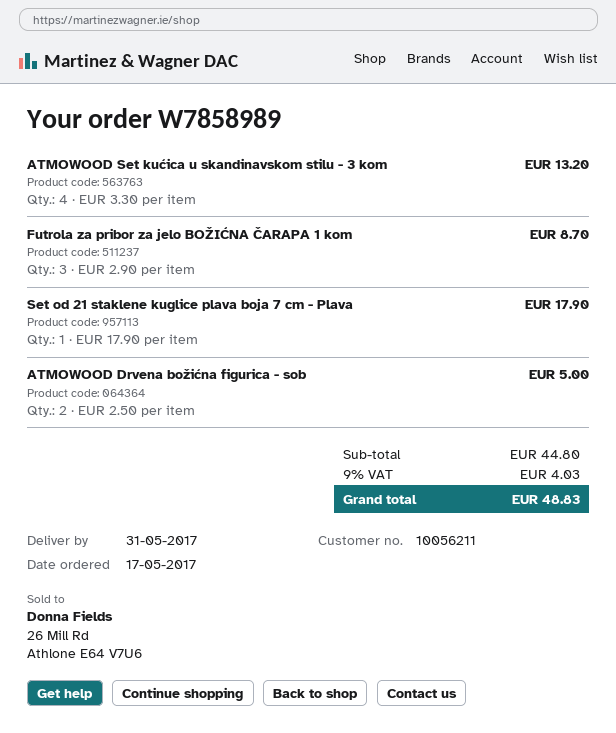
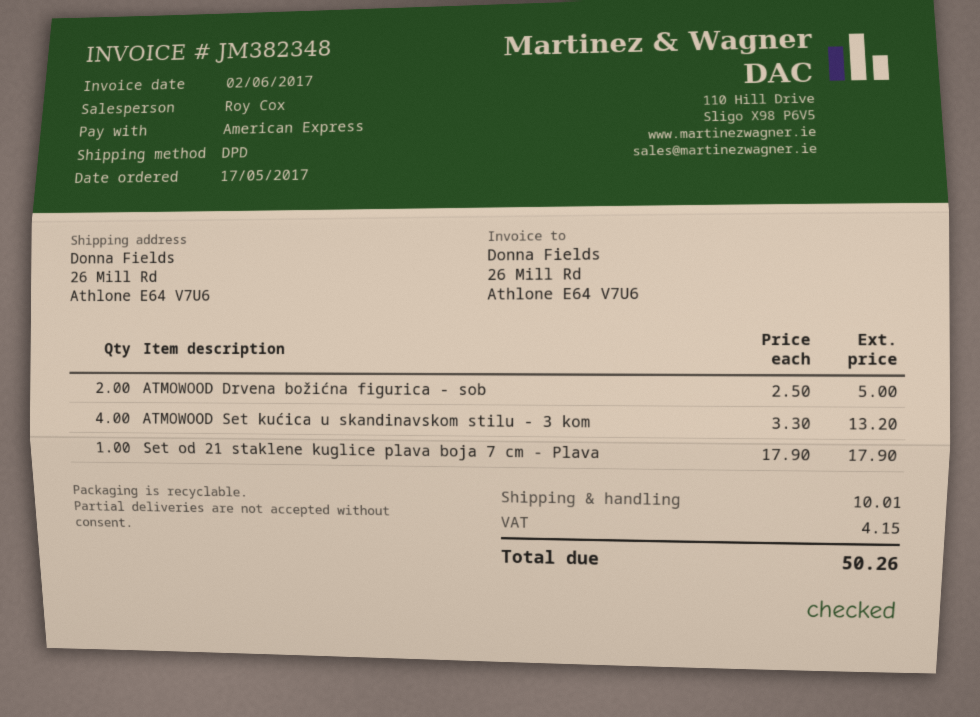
Futrola za pribor za jelo BOŽIĆNA ČARAPA 1 kom: 3 x 2.90 = 8.70 -> none
shipping: none -> 10.01
tax: 4.03 -> 4.15
total: 48.83 -> 50.26

